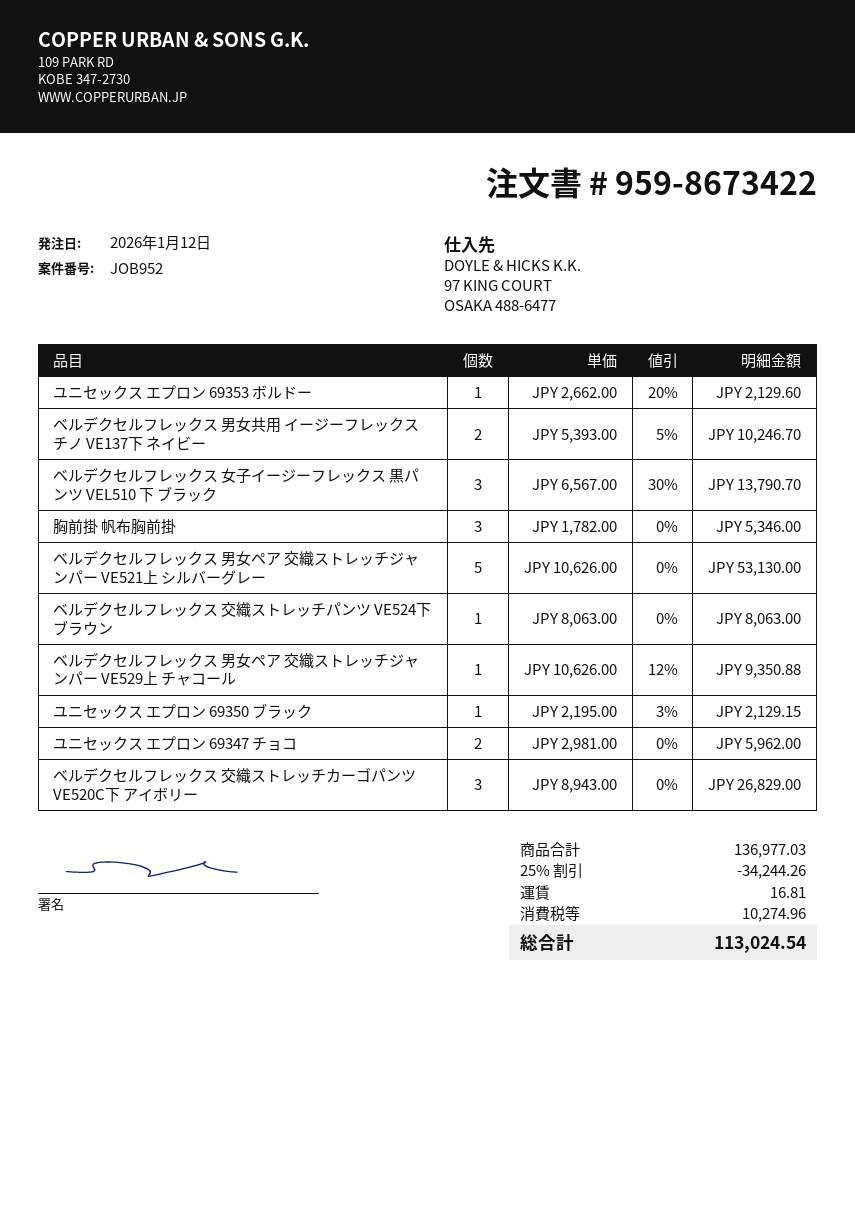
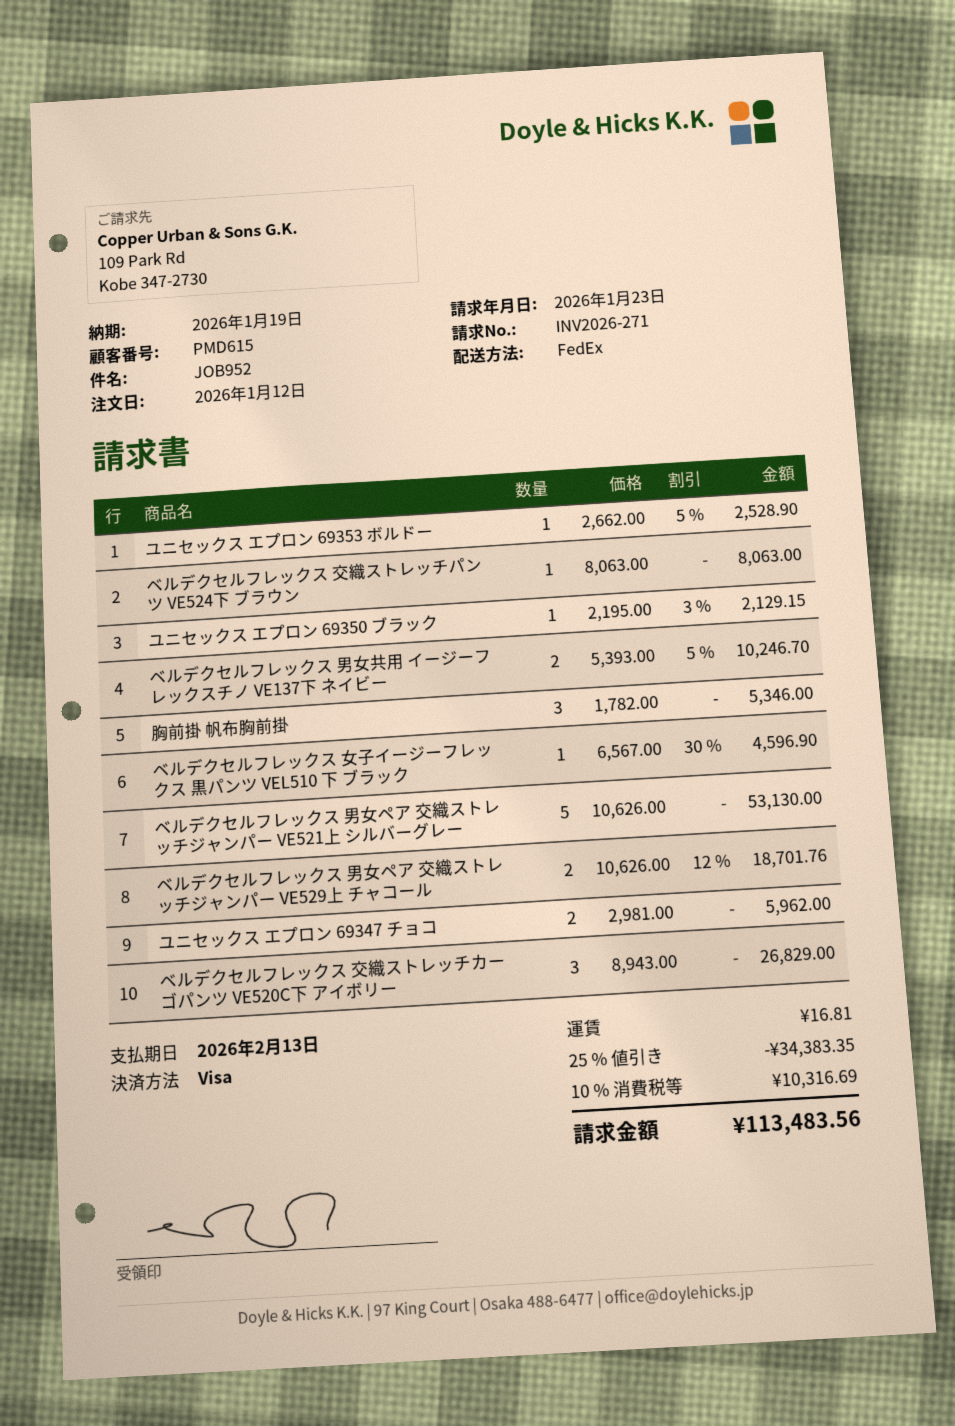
ユニセックス エプロン 69353 ボルドー: 1 x 2662.00 - 20% = 2129.60 -> 1 x 2662.00 - 5% = 2528.90
ベルデクセルフレックス 女子イージーフレックス 黒パンツ VEL510 下 ブラック: 3 x 6567.00 - 30% = 13790.70 -> 1 x 6567.00 - 30% = 4596.90
ベルデクセルフレックス 男女ペア 交織ストレッチジャンパー VE529上 チャコール: 1 x 10626.00 - 12% = 9350.88 -> 2 x 10626.00 - 12% = 18701.76
discount: 25% = 34244.26 -> 25% = 34383.35
tax: 10274.96 -> 10316.69
total: 113024.54 -> 113483.56

